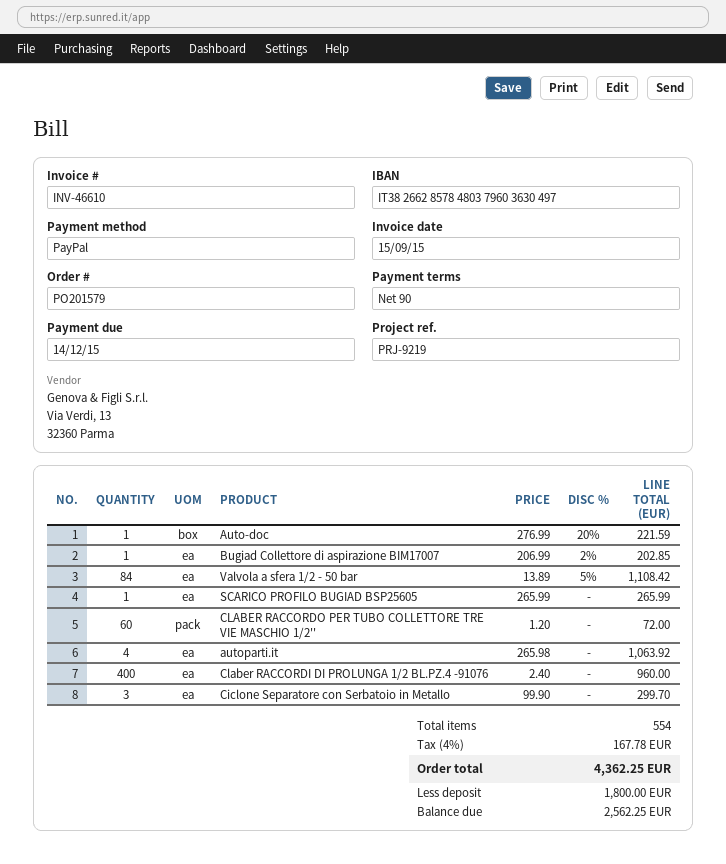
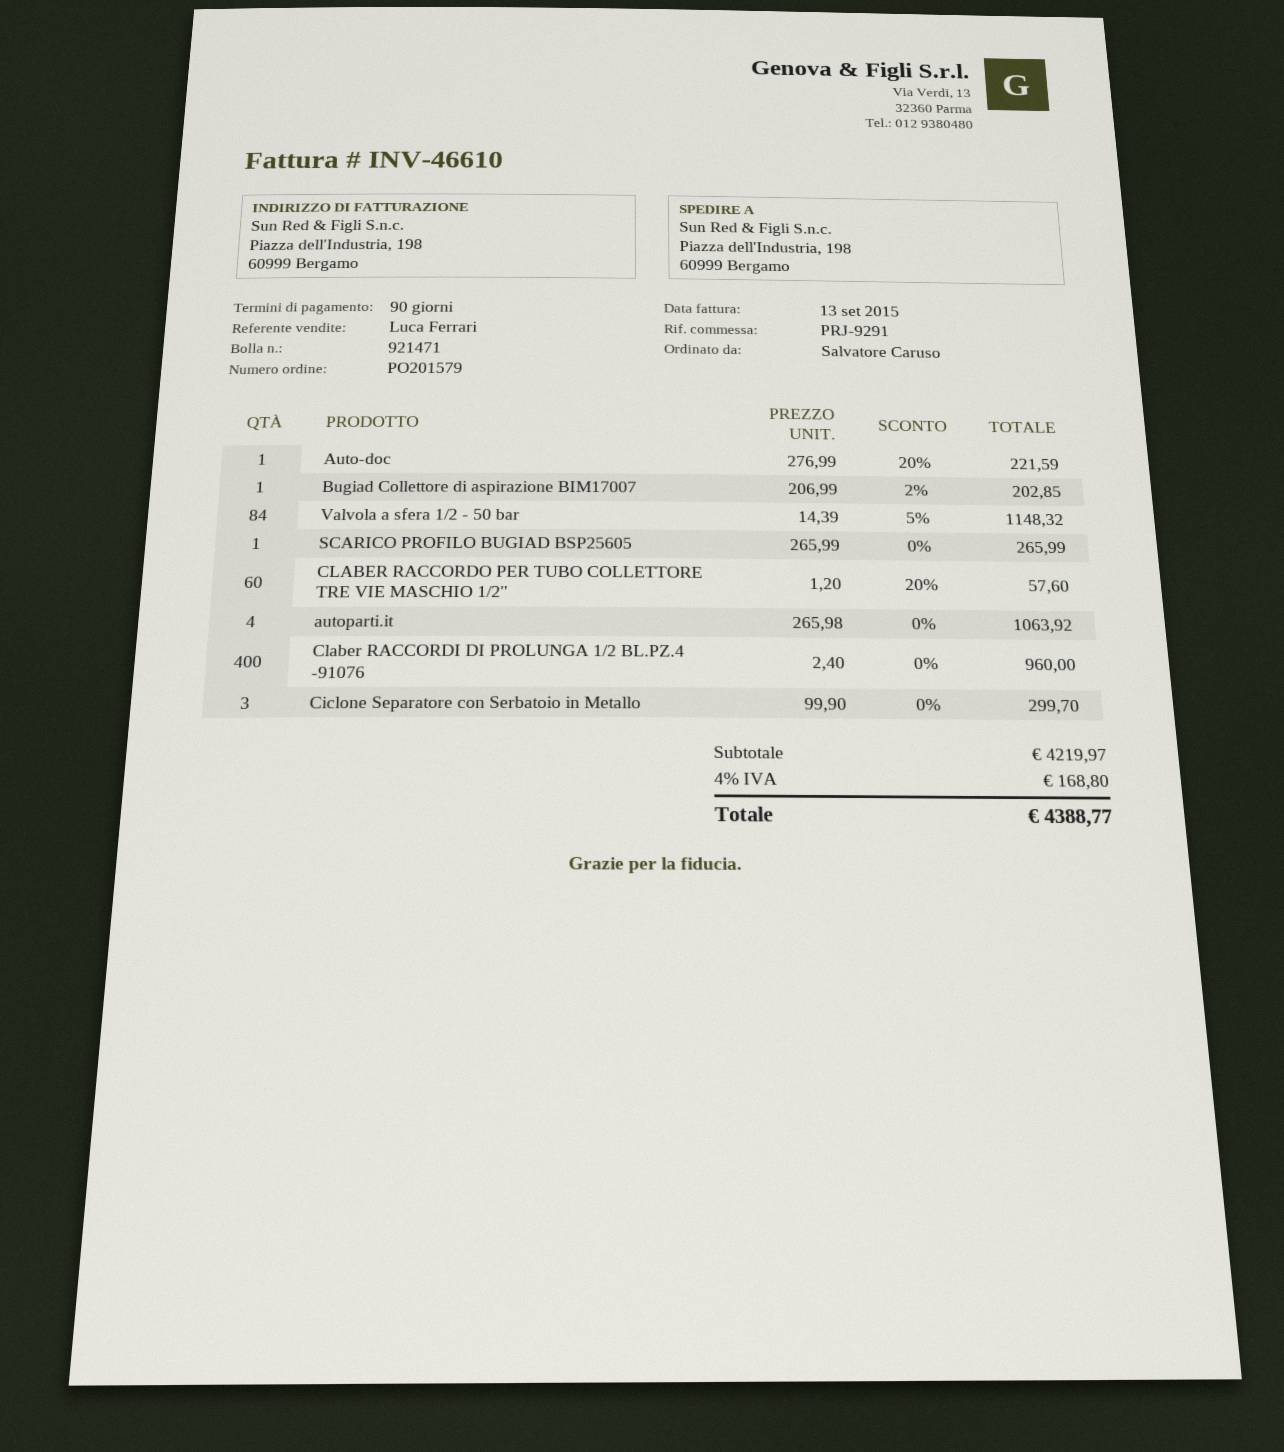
invoice date: 2015-09-15 -> 2015-09-13
reference: PRJ-9219 -> PRJ-9291
Valvola a sfera 1/2 - 50 bar: 84 x 13.89 - 5% = 1108.42 -> 84 x 14.39 - 5% = 1148.32
CLABER RACCORDO PER TUBO COLLETTORE TRE VIE MASCHIO 1/2'': 60 x 1.20 = 72.00 -> 60 x 1.20 - 20% = 57.60
tax: 4% = 167.78 -> 4% = 168.80
total: 4362.25 -> 4388.77

